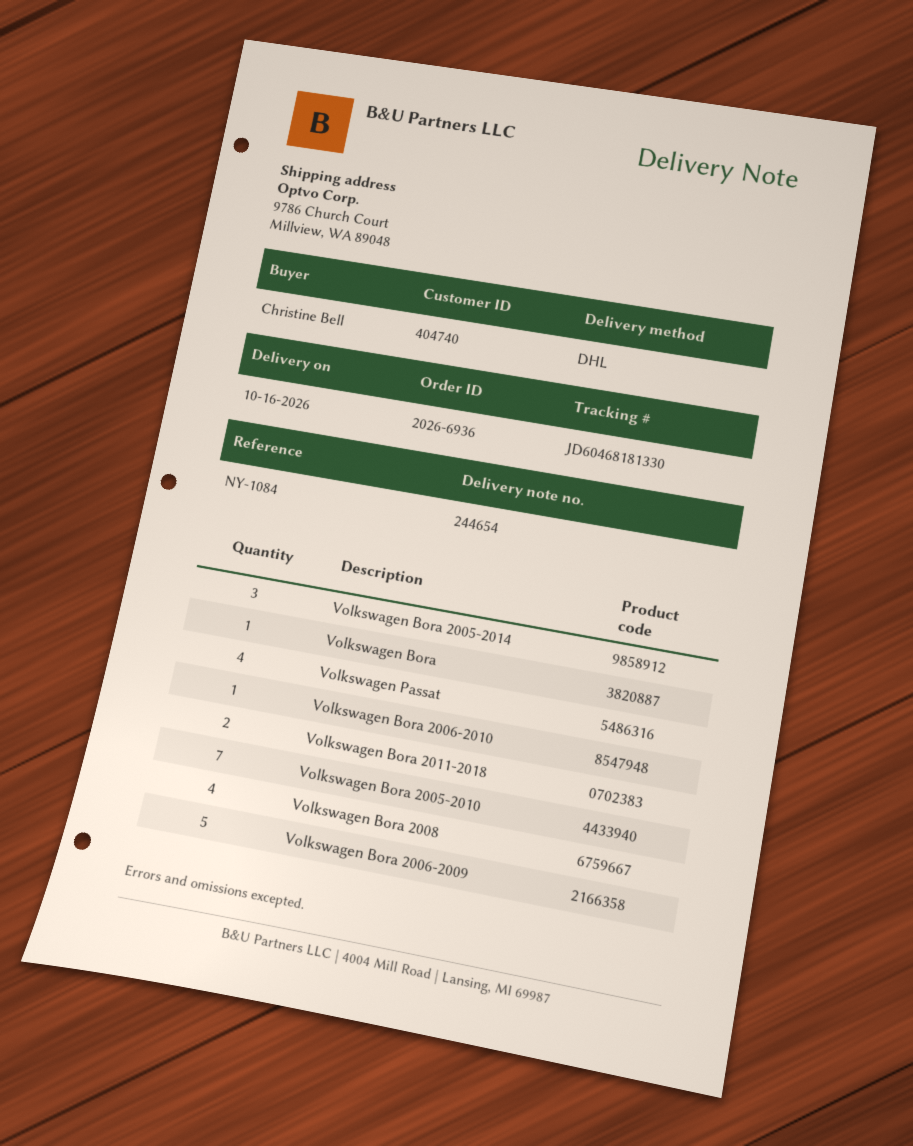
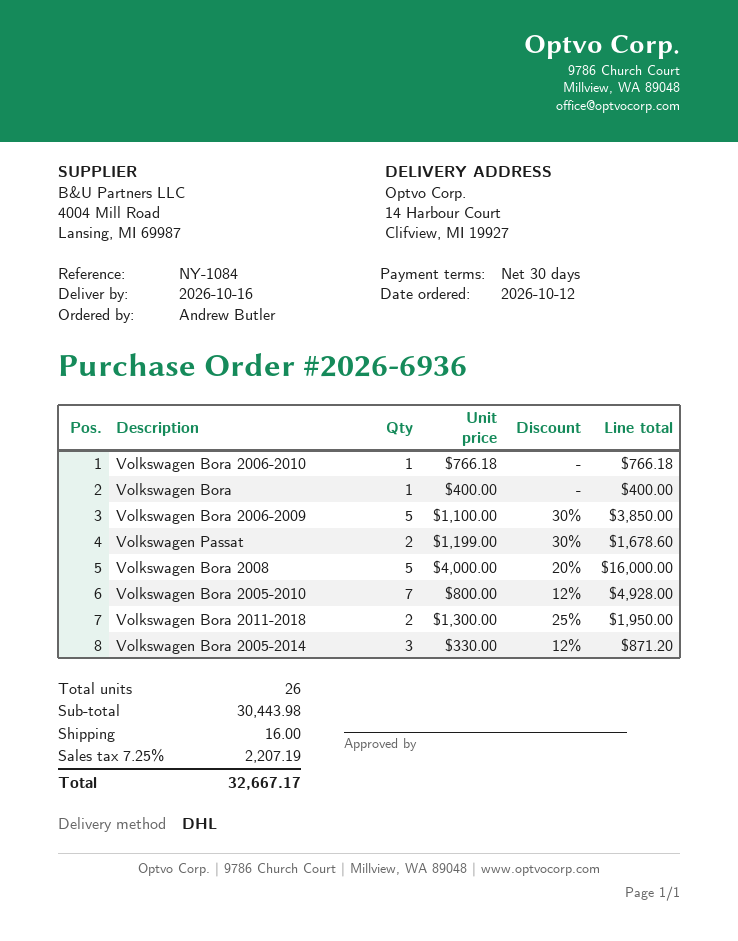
ordered by: Christine Bell -> Andrew Butler
ship to: 9786 Church Court, Millview, WA 89048 -> 14 Harbour Court, Clifview, MI 19927
Volkswagen Passat: 4 -> 2
Volkswagen Bora 2008: 4 -> 5

